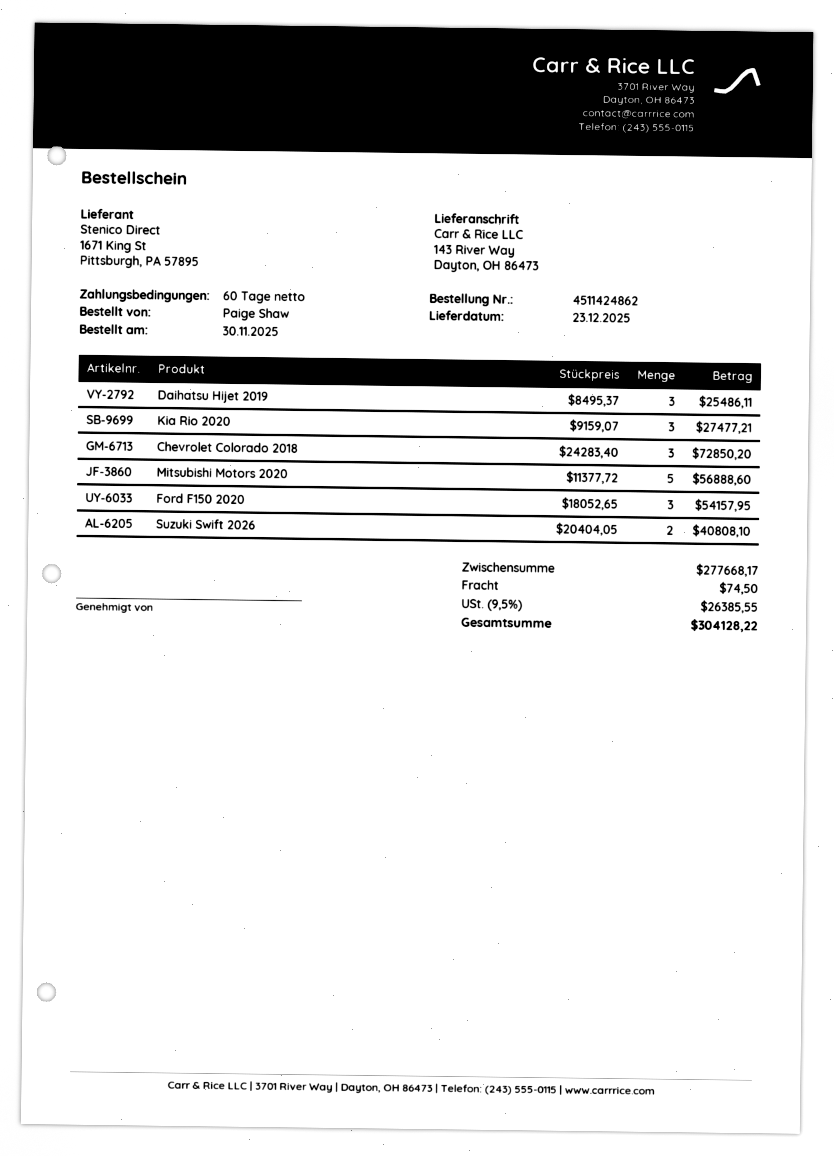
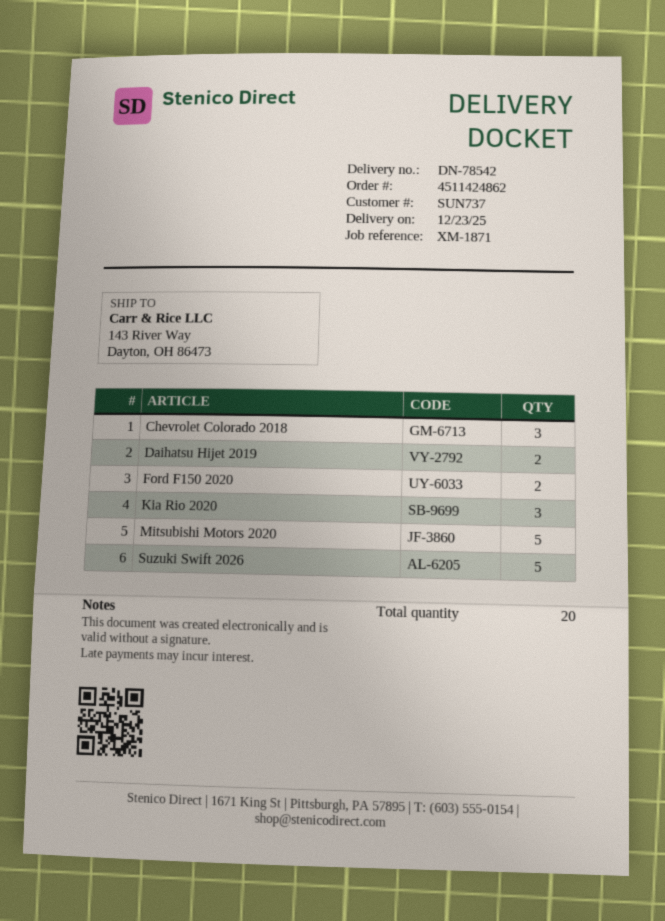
Daihatsu Hijet 2019: 3 -> 2
Ford F150 2020: 3 -> 2
Suzuki Swift 2026: 2 -> 5

